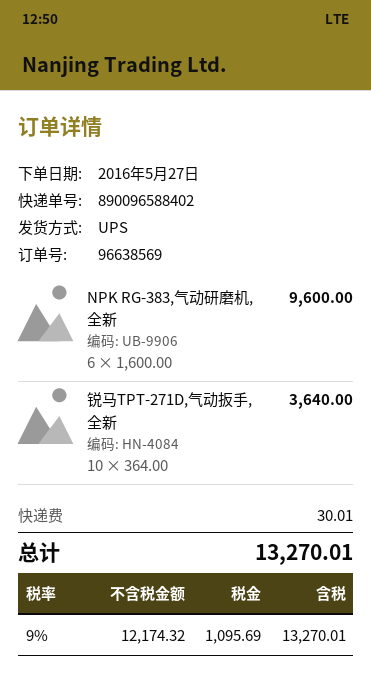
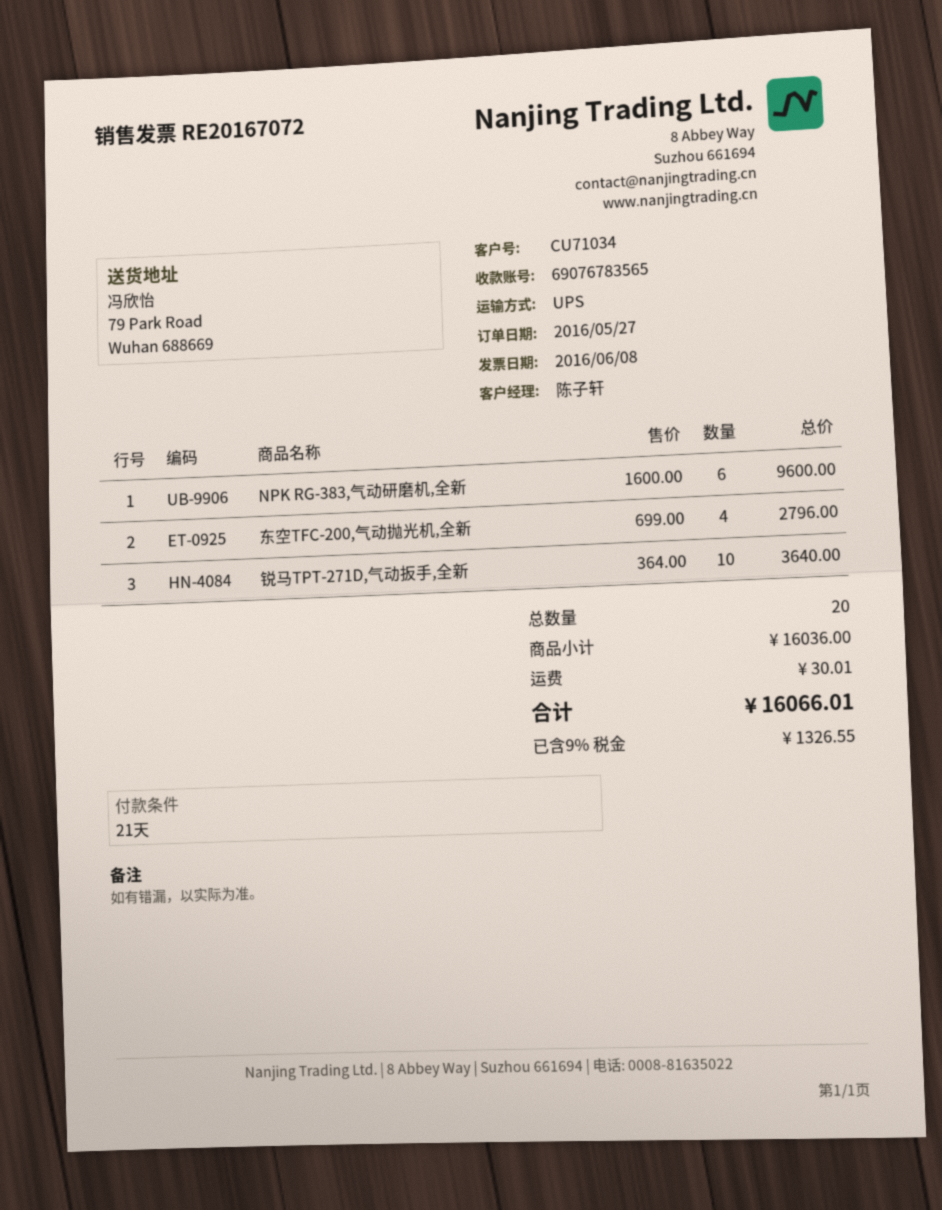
东空TFC-200,气动抛光机,全新: none -> 4 x 699.00 = 2796.00
tax: 9% = 1095.69 -> 9% = 1326.55
total: 13270.01 -> 16066.01

